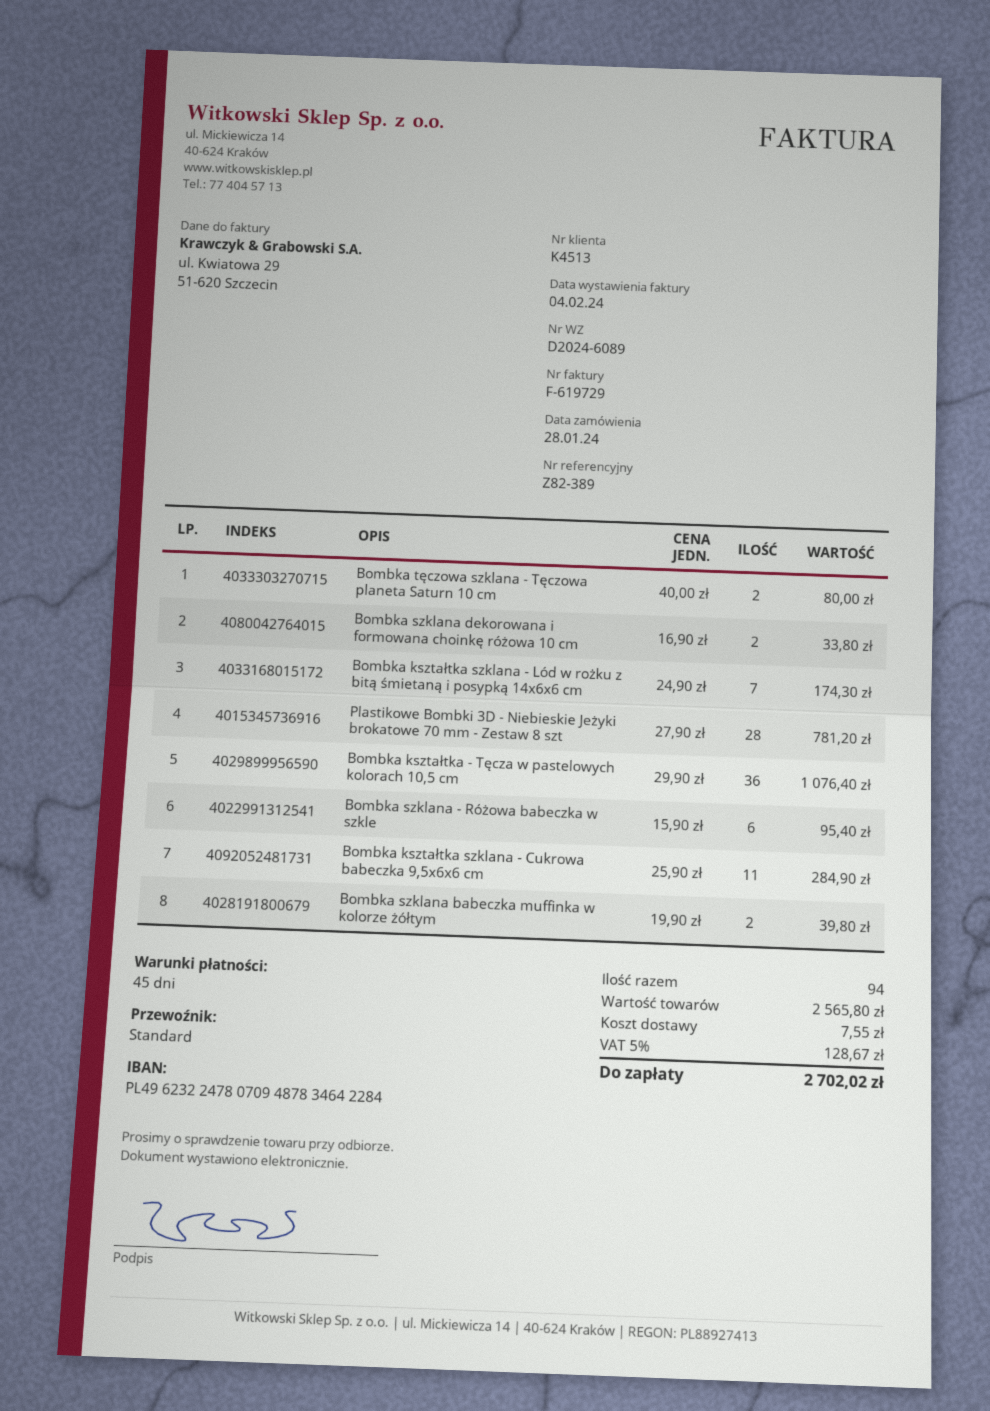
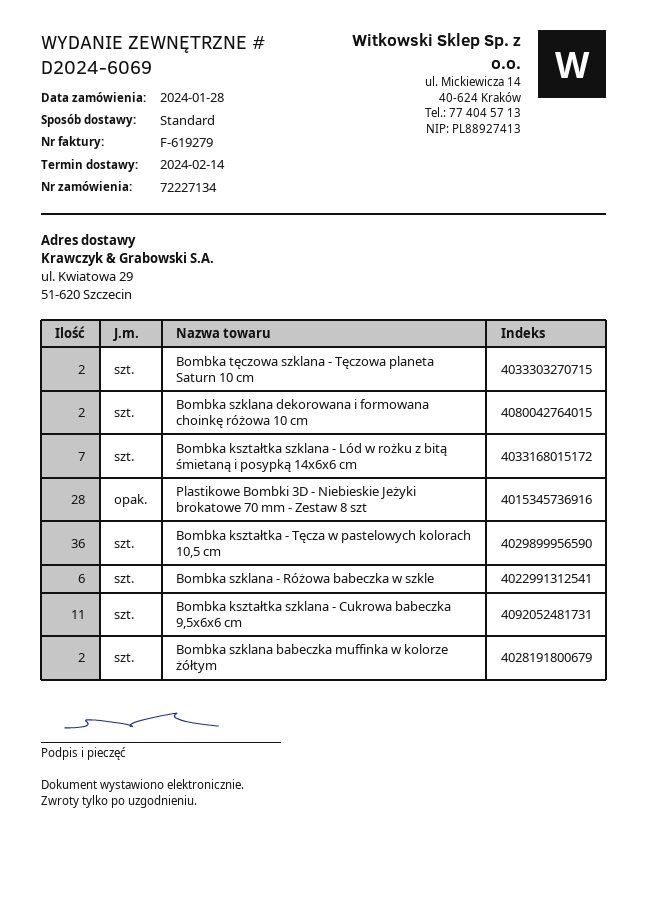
delivery note number: D2024-6089 -> D2024-6069
invoice number: F-619729 -> F-619279

